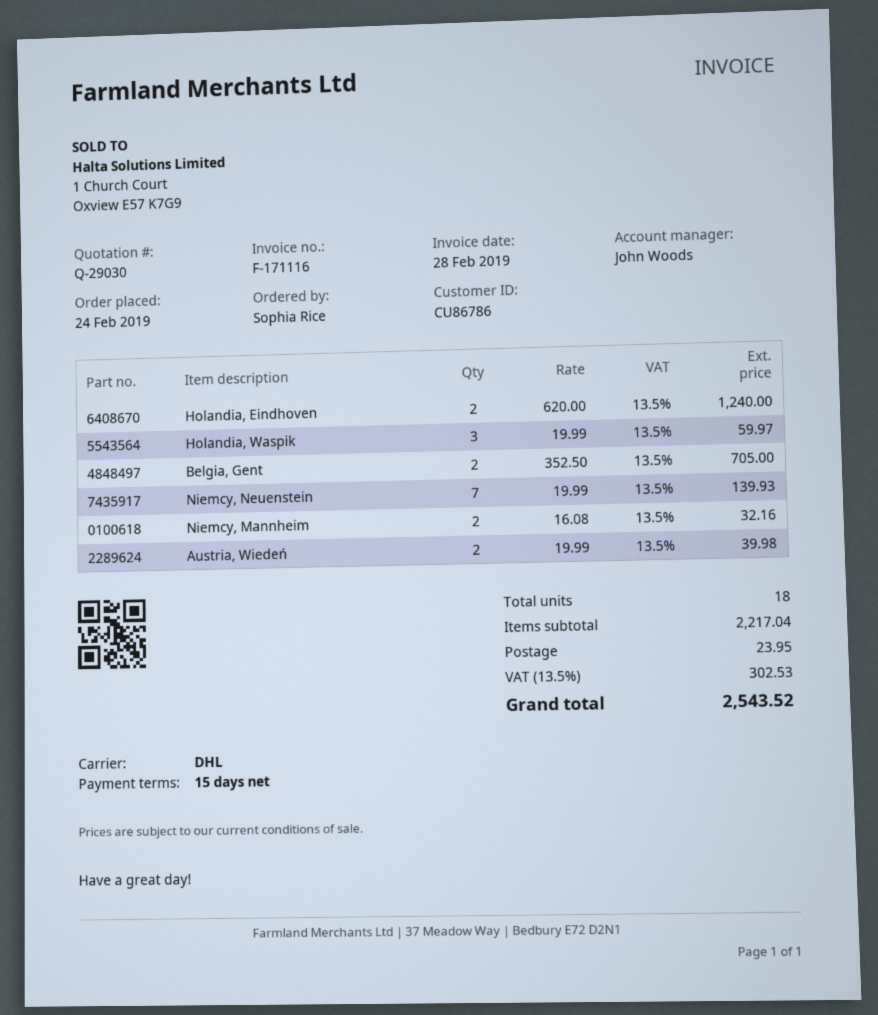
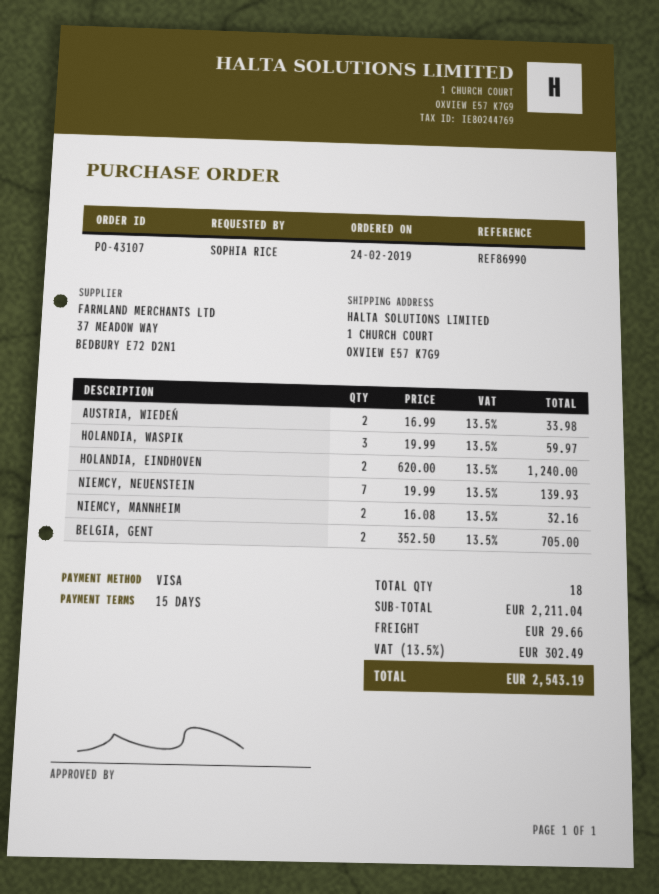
Austria, Wiedeń: 2 x 19.99 = 39.98 -> 2 x 16.99 = 33.98
subtotal: 2217.04 -> 2211.04
shipping: 23.95 -> 29.66
tax: 13.5% = 302.53 -> 13.5% = 302.49
total: 2543.52 -> 2543.19

